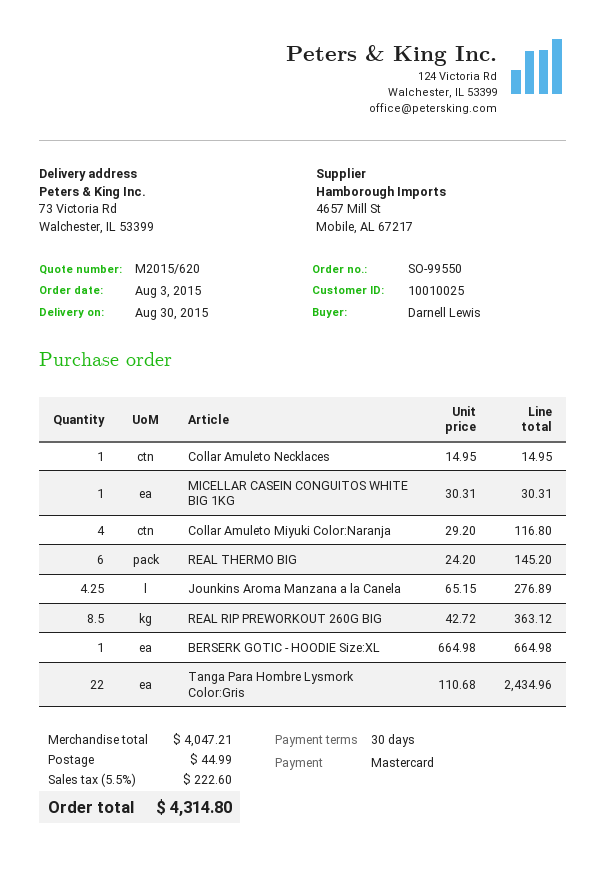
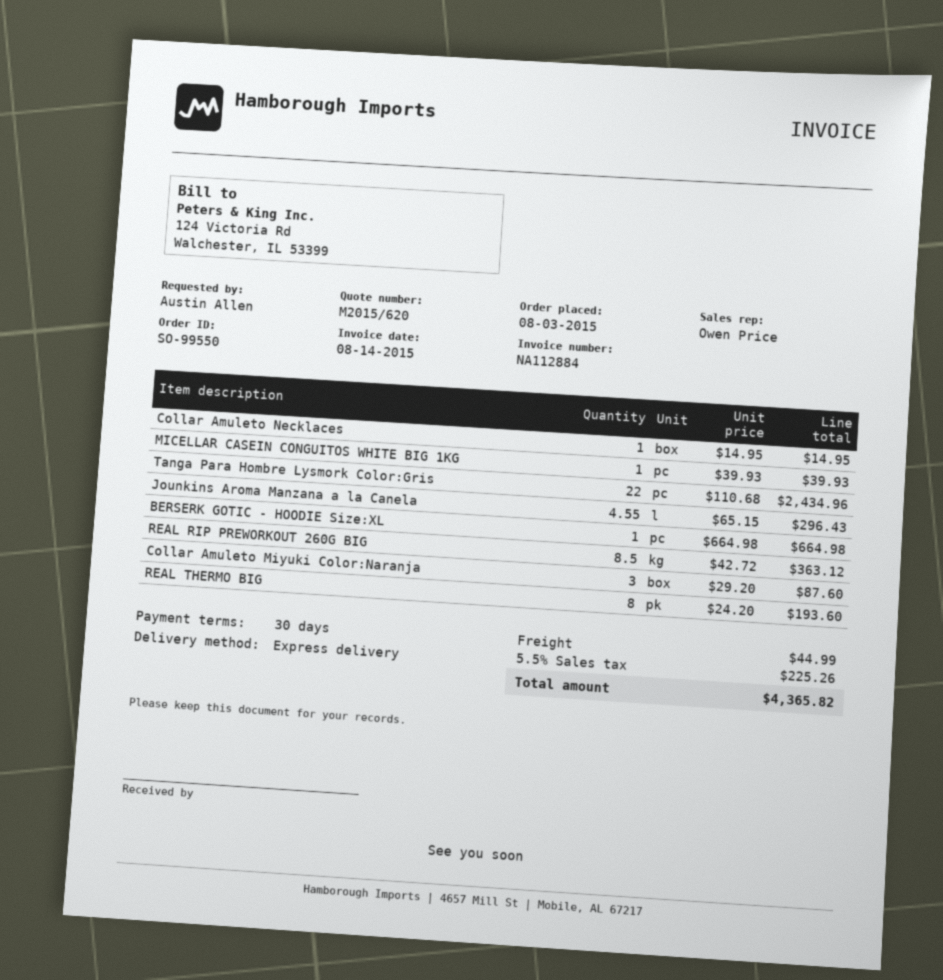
ordered by: Darnell Lewis -> Austin Allen
MICELLAR CASEIN CONGUITOS WHITE BIG 1KG: 1 x 30.31 = 30.31 -> 1 x 39.93 = 39.93
Collar Amuleto Miyuki Color:Naranja: 4 x 29.20 = 116.80 -> 3 x 29.20 = 87.60
REAL THERMO BIG: 6 x 24.20 = 145.20 -> 8 x 24.20 = 193.60
Jounkins Aroma Manzana a la Canela: 4.25 x 65.15 = 276.89 -> 4.55 x 65.15 = 296.43
tax: 5.5% = 222.60 -> 5.5% = 225.26
total: 4314.80 -> 4365.82

